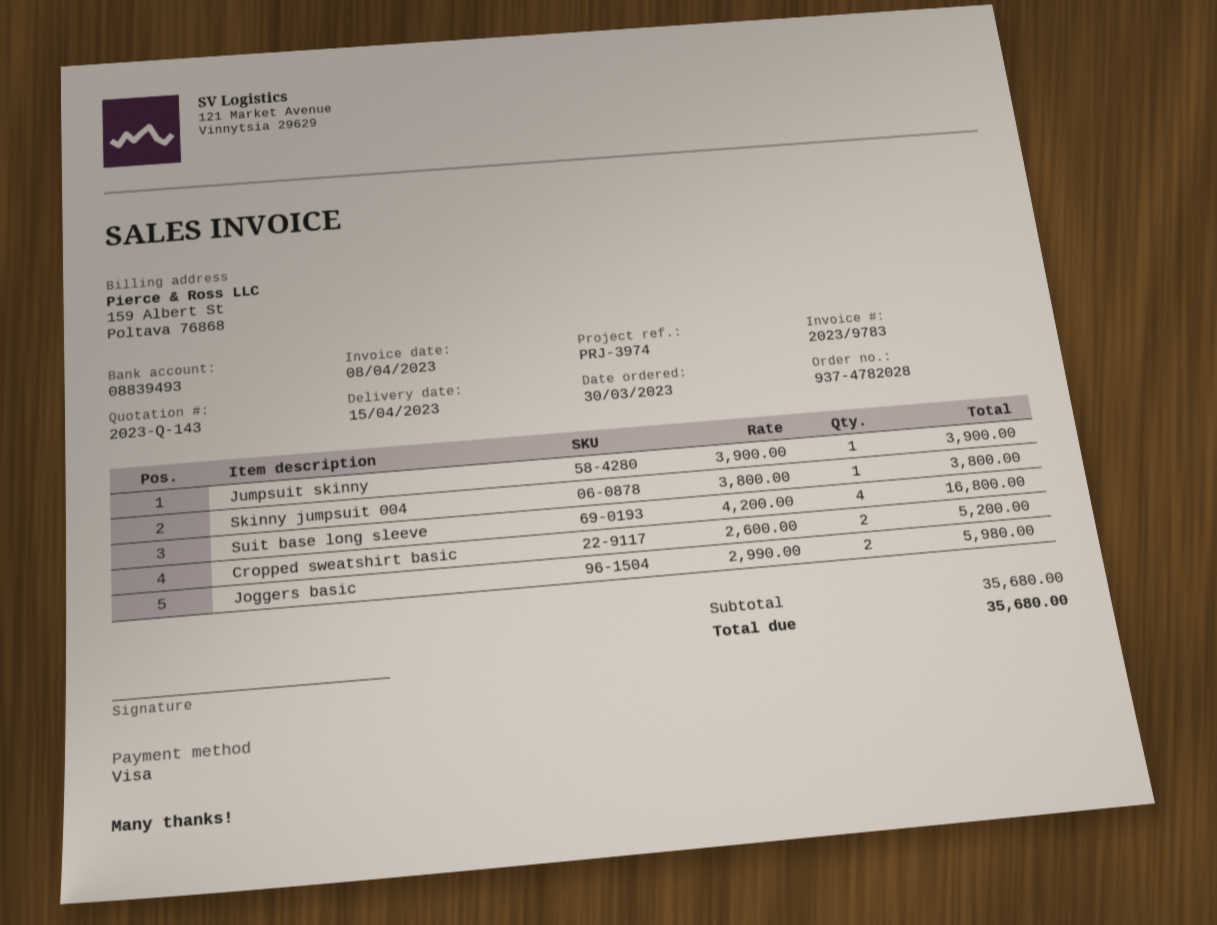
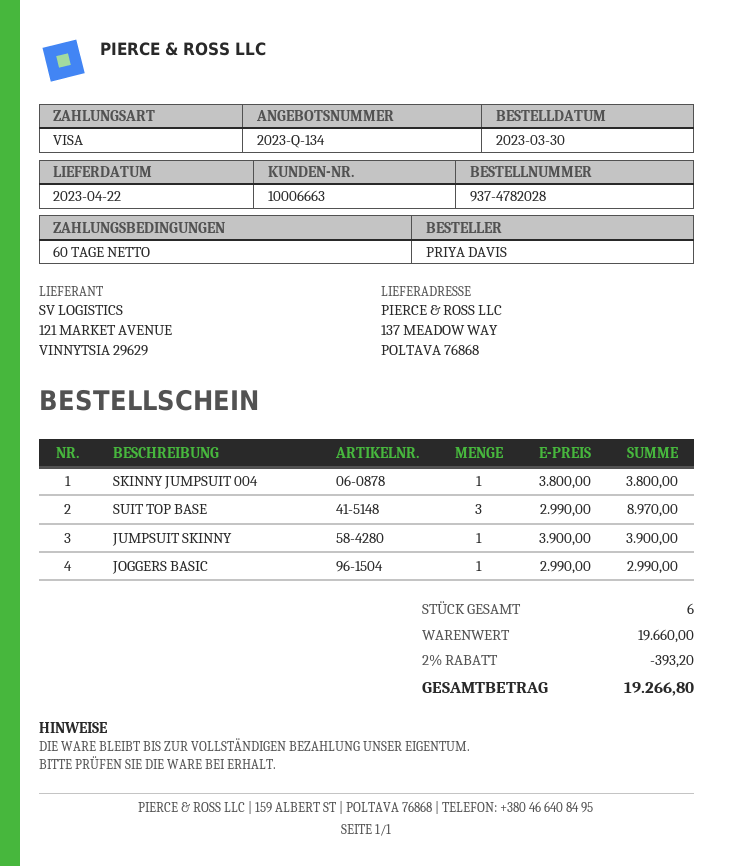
quote number: 2023-Q-143 -> 2023-Q-134
delivery date: 2023-04-15 -> 2023-04-22
Suit base long sleeve: 4 x 4200.00 = 16800.00 -> none
Cropped sweatshirt basic: 2 x 2600.00 = 5200.00 -> none
Joggers basic: 2 x 2990.00 = 5980.00 -> 1 x 2990.00 = 2990.00
SUIT TOP BASE: none -> 3 x 2990.00 = 8970.00
subtotal: 35680.00 -> 19660.00
discount: none -> 2% = 393.20
total: 35680.00 -> 19266.80

